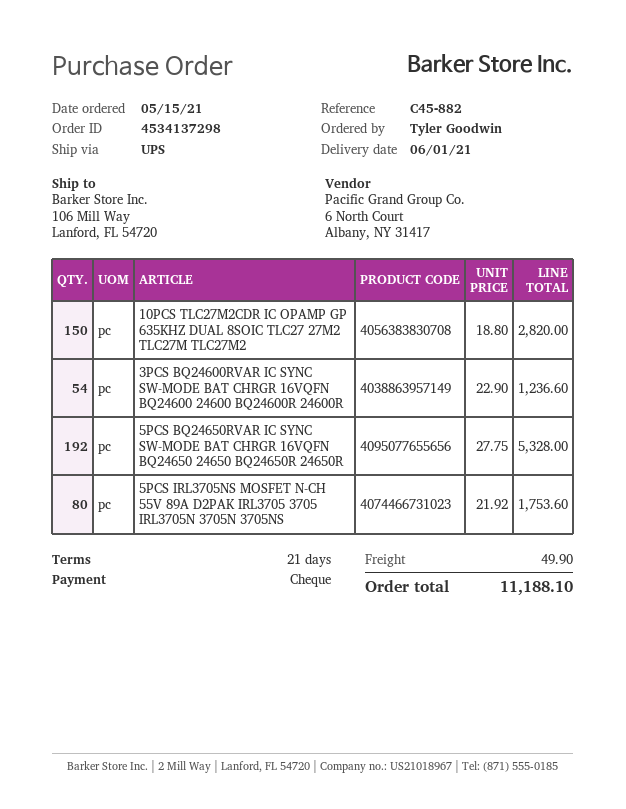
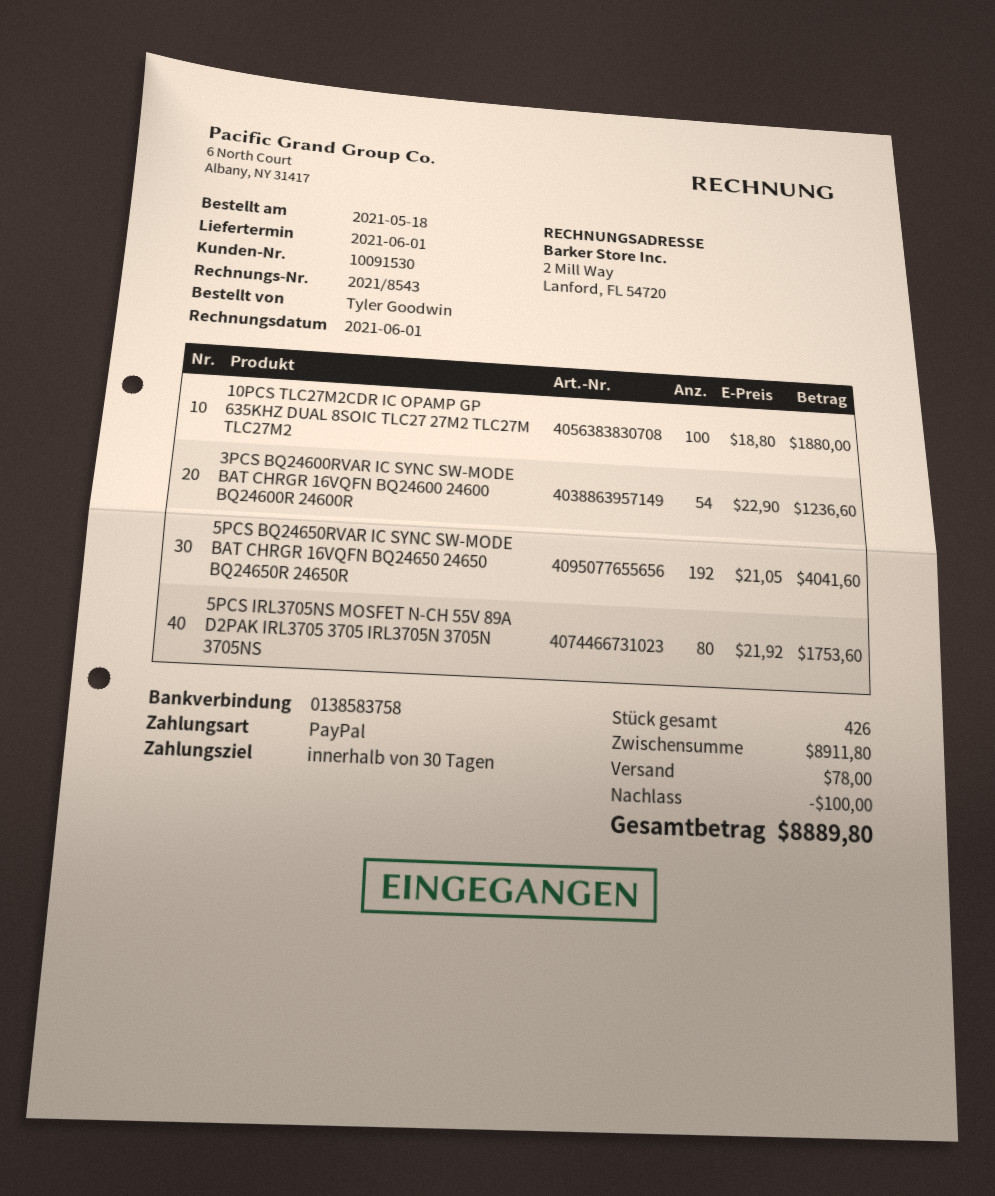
order date: 2021-05-15 -> 2021-05-18
payment terms: 21 days -> 30 days
payment method: cheque -> PayPal
10PCS TLC27M2CDR IC OPAMP GP 635KHZ DUAL 8SOIC TLC27 27M2 TLC27M TLC27M2: 150 x 18.80 = 2820.00 -> 100 x 18.80 = 1880.00
5PCS BQ24650RVAR IC SYNC SW-MODE BAT CHRGR 16VQFN BQ24650 24650 BQ24650R 24650R: 192 x 27.75 = 5328.00 -> 192 x 21.05 = 4041.60
discount: none -> 100.00
shipping: 49.90 -> 78.00
total: 11188.10 -> 8889.80

